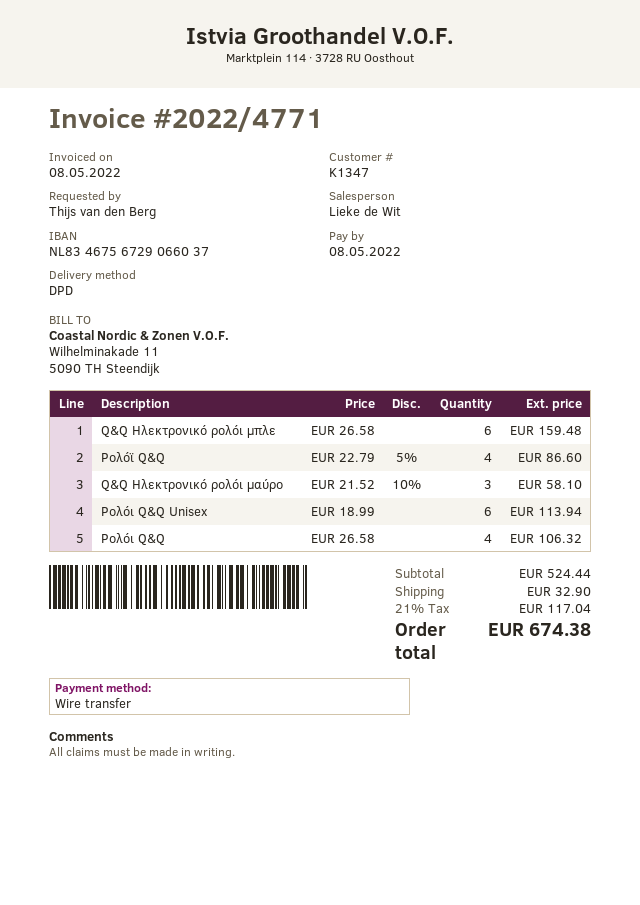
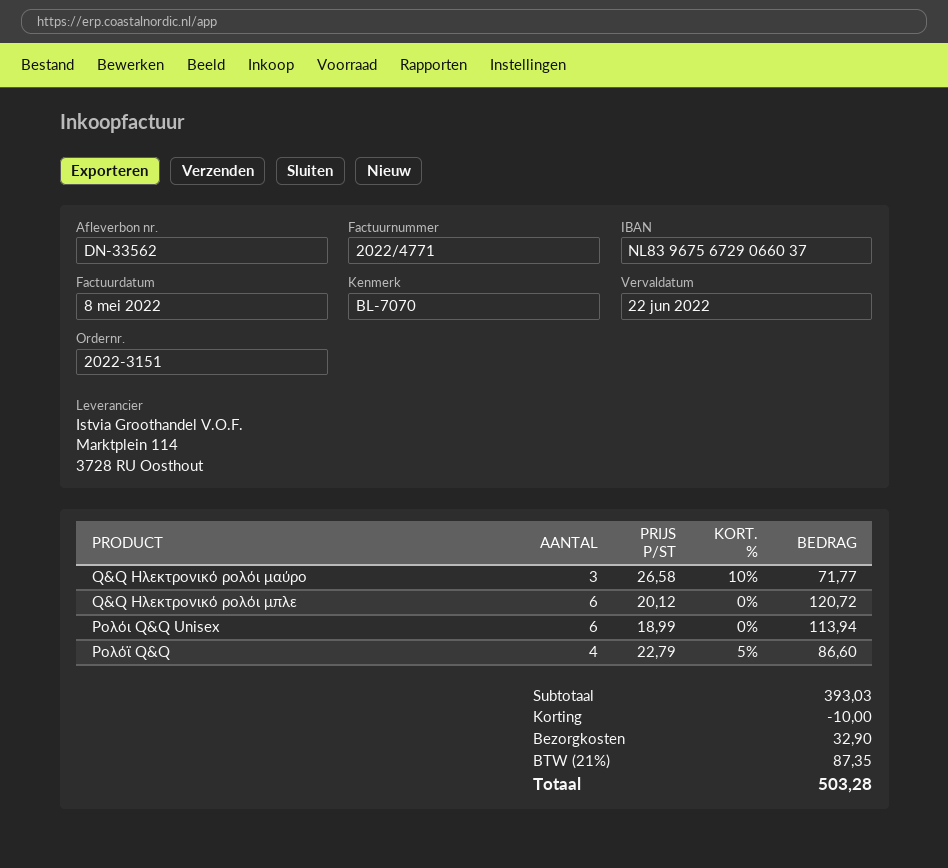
due date: 2022-05-08 -> 2022-06-22
bank account: NL8346756729066037 -> NL8396756729066037
Q&Q Ηλεκτρονικό ρολόι μπλε: 6 x 26.58 = 159.48 -> 6 x 20.12 = 120.72
Q&Q Ηλεκτρονικό ρολόι μαύρο: 3 x 21.52 - 10% = 58.10 -> 3 x 26.58 - 10% = 71.77
Ρολόι Q&Q: 4 x 26.58 = 106.32 -> none
subtotal: 524.44 -> 393.03
discount: none -> 10.00
tax: 21% = 117.04 -> 21% = 87.35
total: 674.38 -> 503.28

